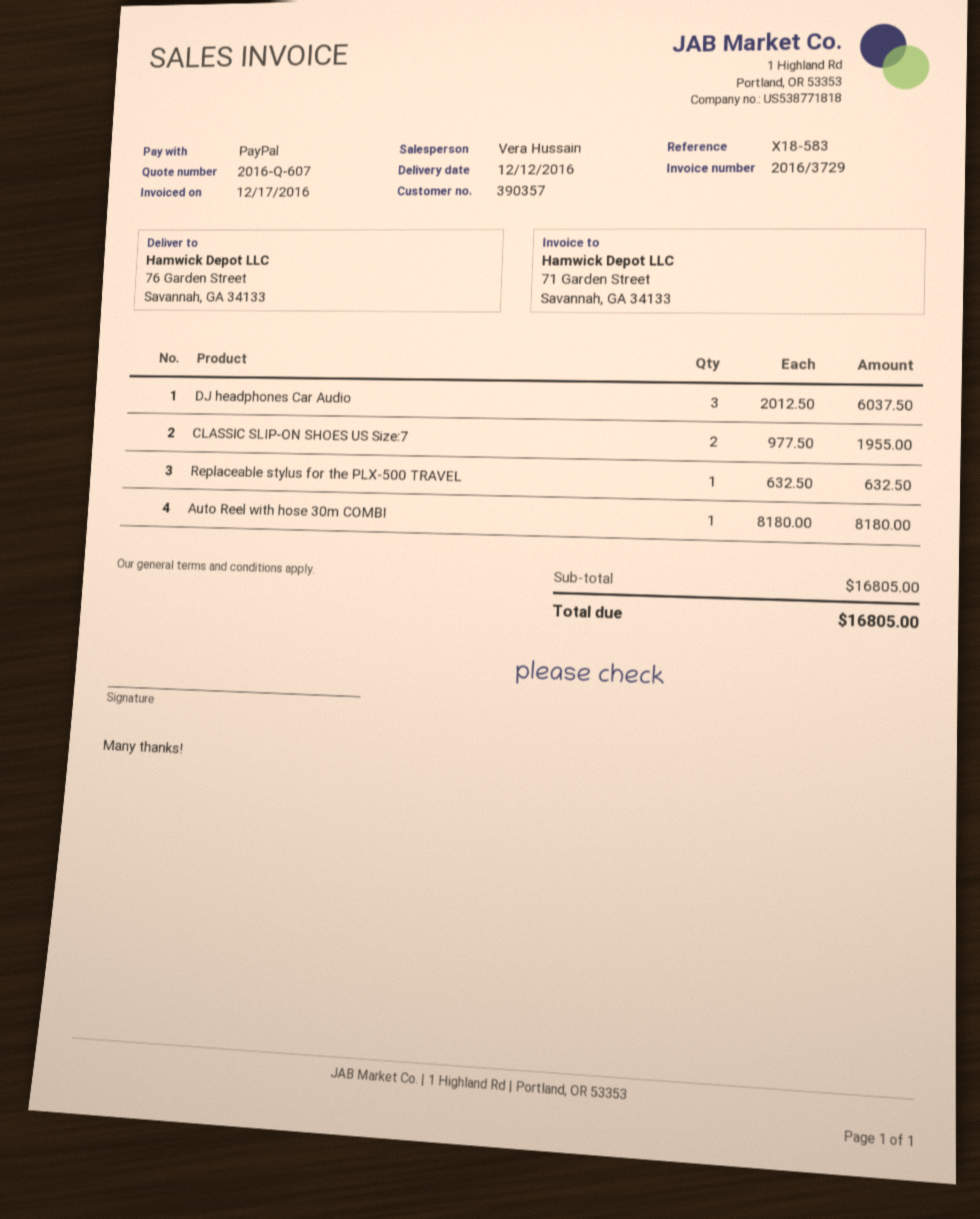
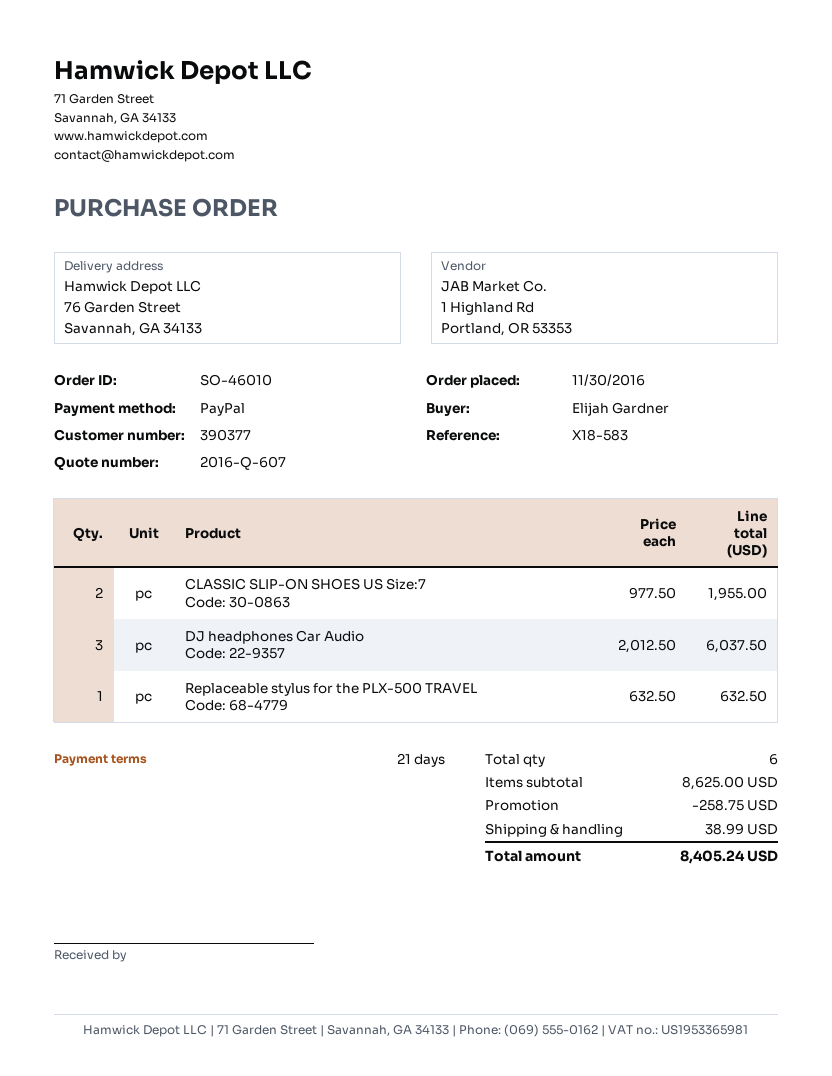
customer number: 390357 -> 390377
Auto Reel with hose 30m COMBI: 1 x 8180.00 = 8180.00 -> none
subtotal: 16805.00 -> 8625.00
discount: none -> 258.75
shipping: none -> 38.99
total: 16805.00 -> 8405.24

